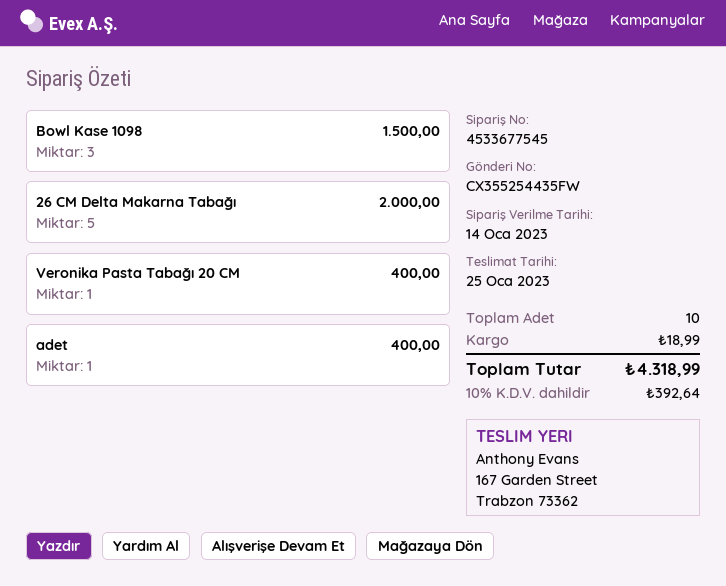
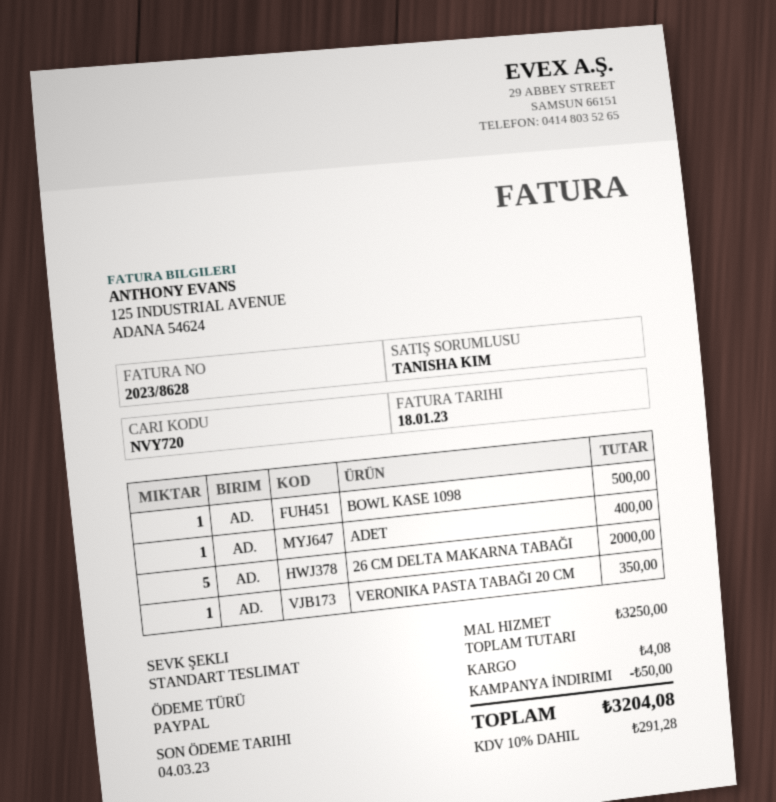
Bowl Kase 1098: 3 for 1500.00 -> 1 for 500.00
Veronika Pasta Tabağı 20 CM: 1 for 400.00 -> 1 for 350.00
discount: none -> 50.00
shipping: 18.99 -> 4.08
tax: 10% = 392.64 -> 10% = 291.28
total: 4318.99 -> 3204.08

